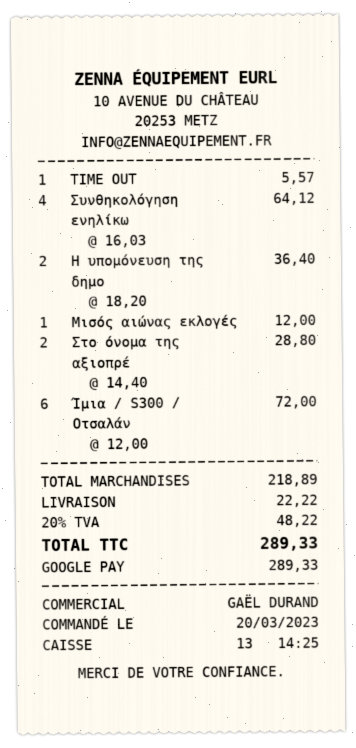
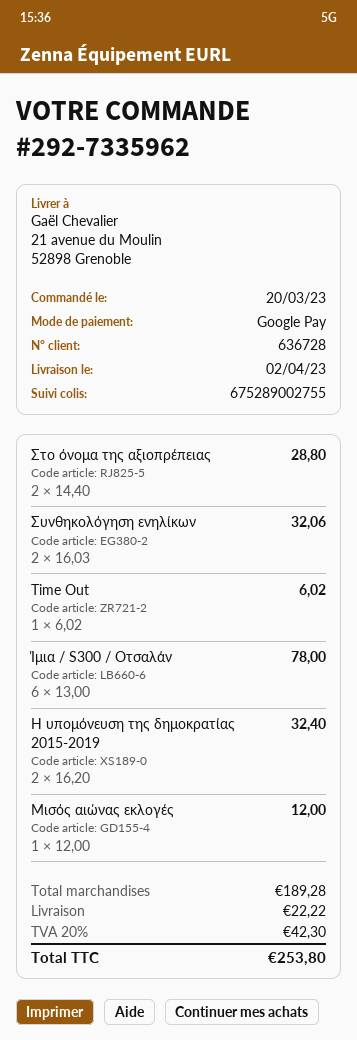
TIME OUT: 1 x 5.57 = 5.57 -> 1 x 6.02 = 6.02
Συνθηκολόγηση ενηλίκω: 4 x 16.03 = 64.12 -> 2 x 16.03 = 32.06
Η υπομόνευση της δημο: 2 x 18.20 = 36.40 -> 2 x 16.20 = 32.40
Ίμια / S300 / Οτσαλάν: 6 x 12.00 = 72.00 -> 6 x 13.00 = 78.00
subtotal: 218.89 -> 189.28
tax: 20% = 48.22 -> 20% = 42.30
total: 289.33 -> 253.80

